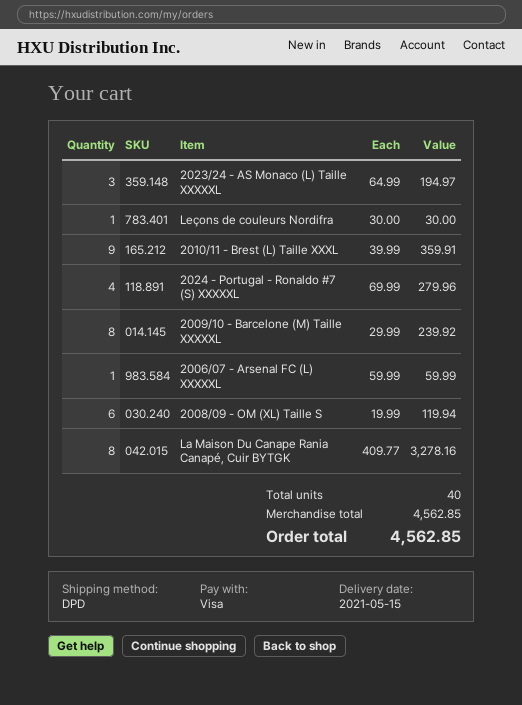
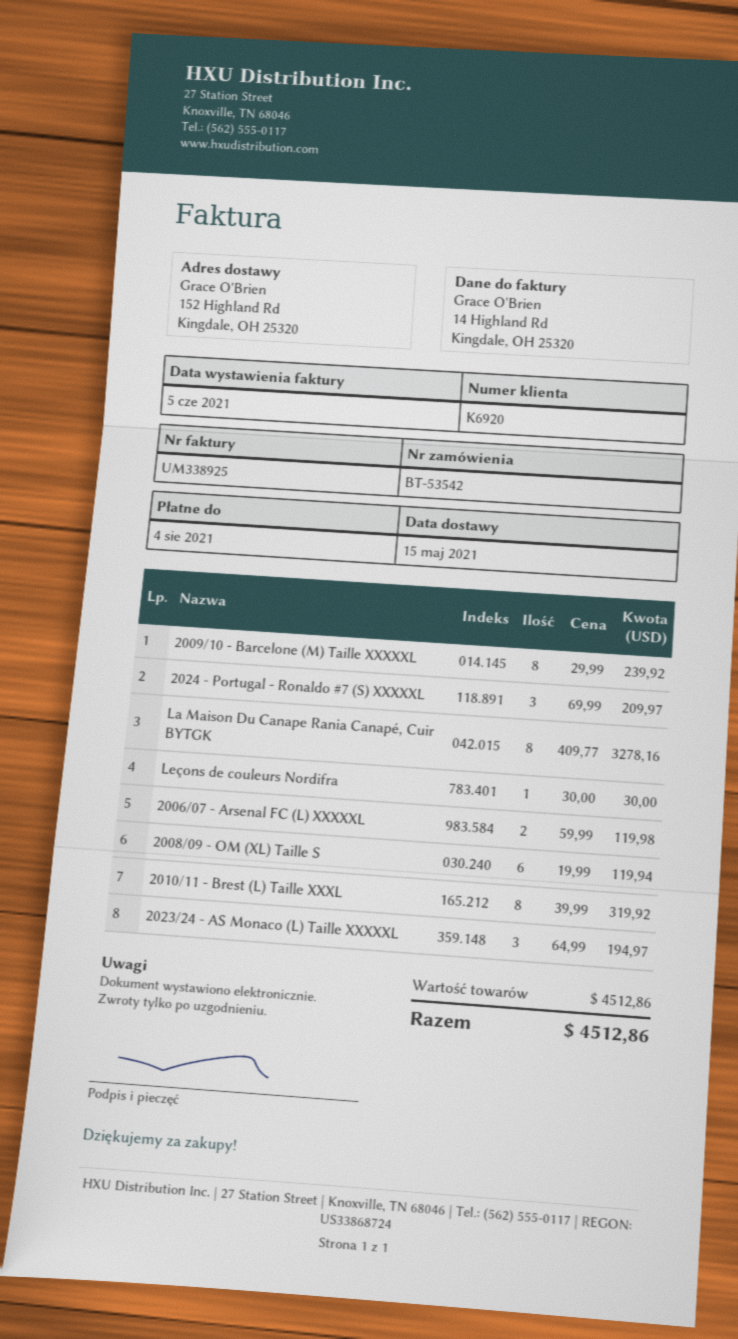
2010/11 - Brest (L) Taille XXXL: 9 x 39.99 = 359.91 -> 8 x 39.99 = 319.92
2024 - Portugal - Ronaldo #7 (S) XXXXXL: 4 x 69.99 = 279.96 -> 3 x 69.99 = 209.97
2006/07 - Arsenal FC (L) XXXXXL: 1 x 59.99 = 59.99 -> 2 x 59.99 = 119.98
subtotal: 4562.85 -> 4512.86
total: 4562.85 -> 4512.86

